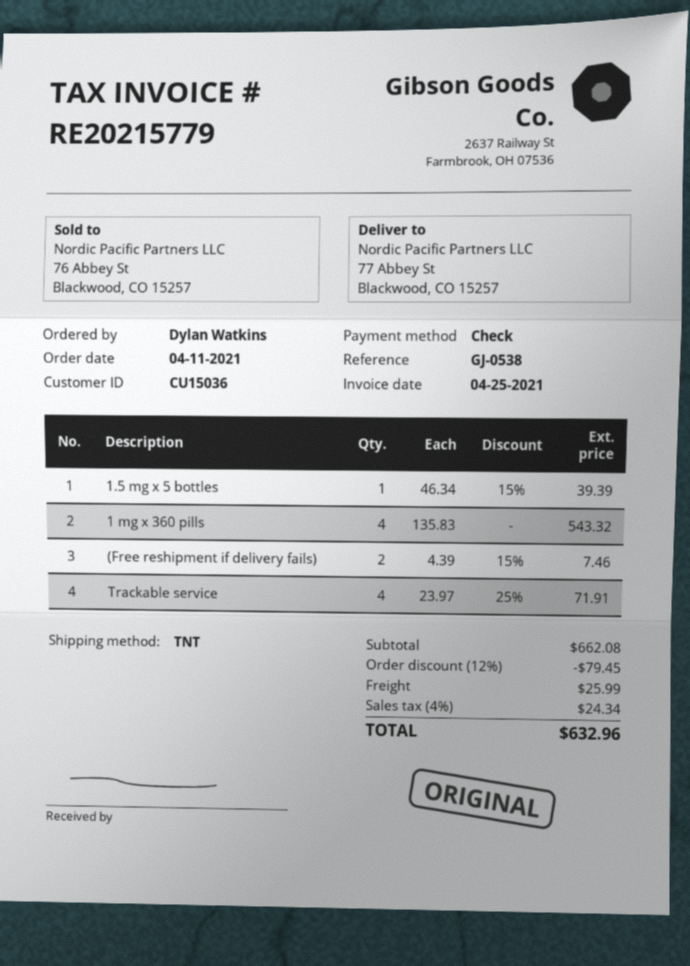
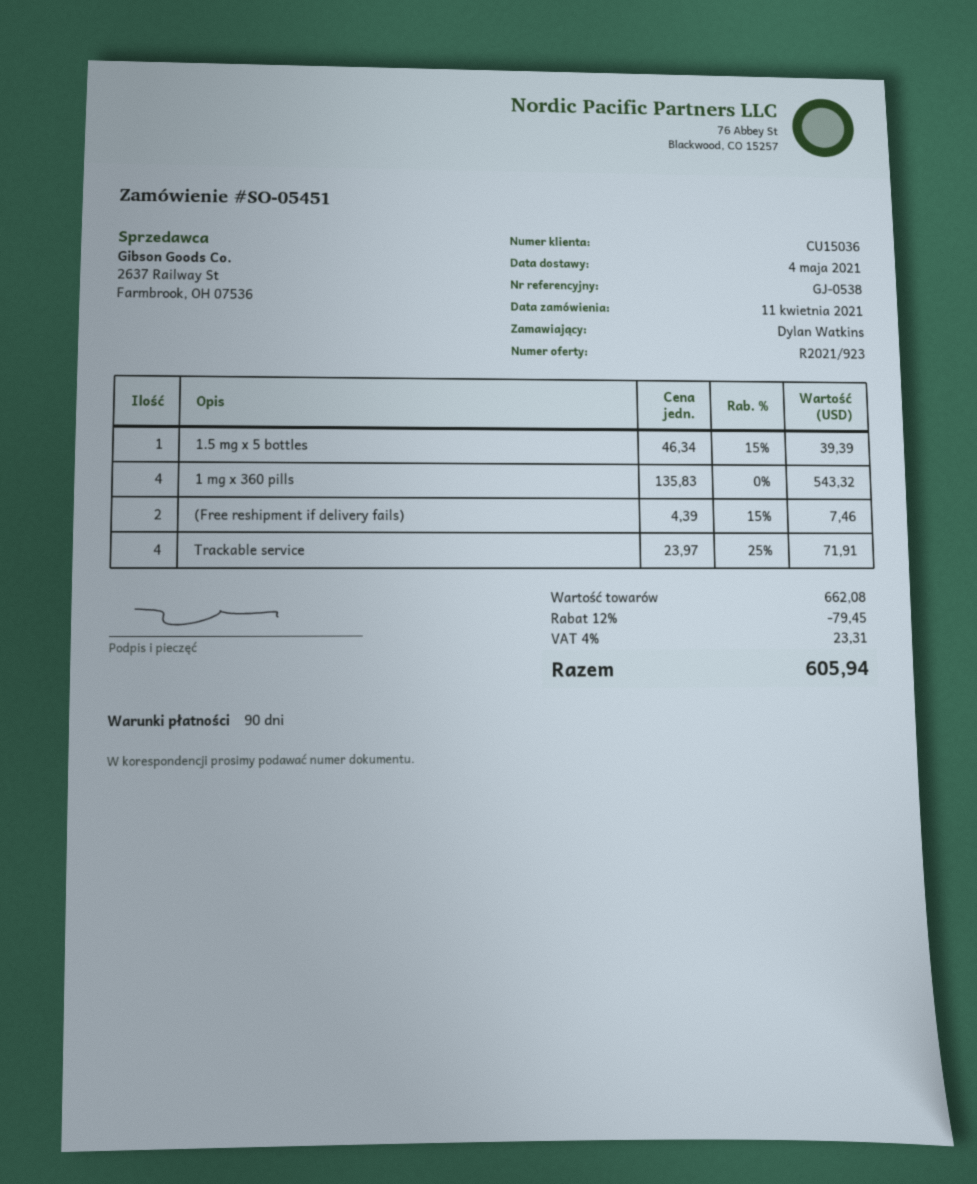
shipping: 25.99 -> none
tax: 4% = 24.34 -> 4% = 23.31
total: 632.96 -> 605.94

